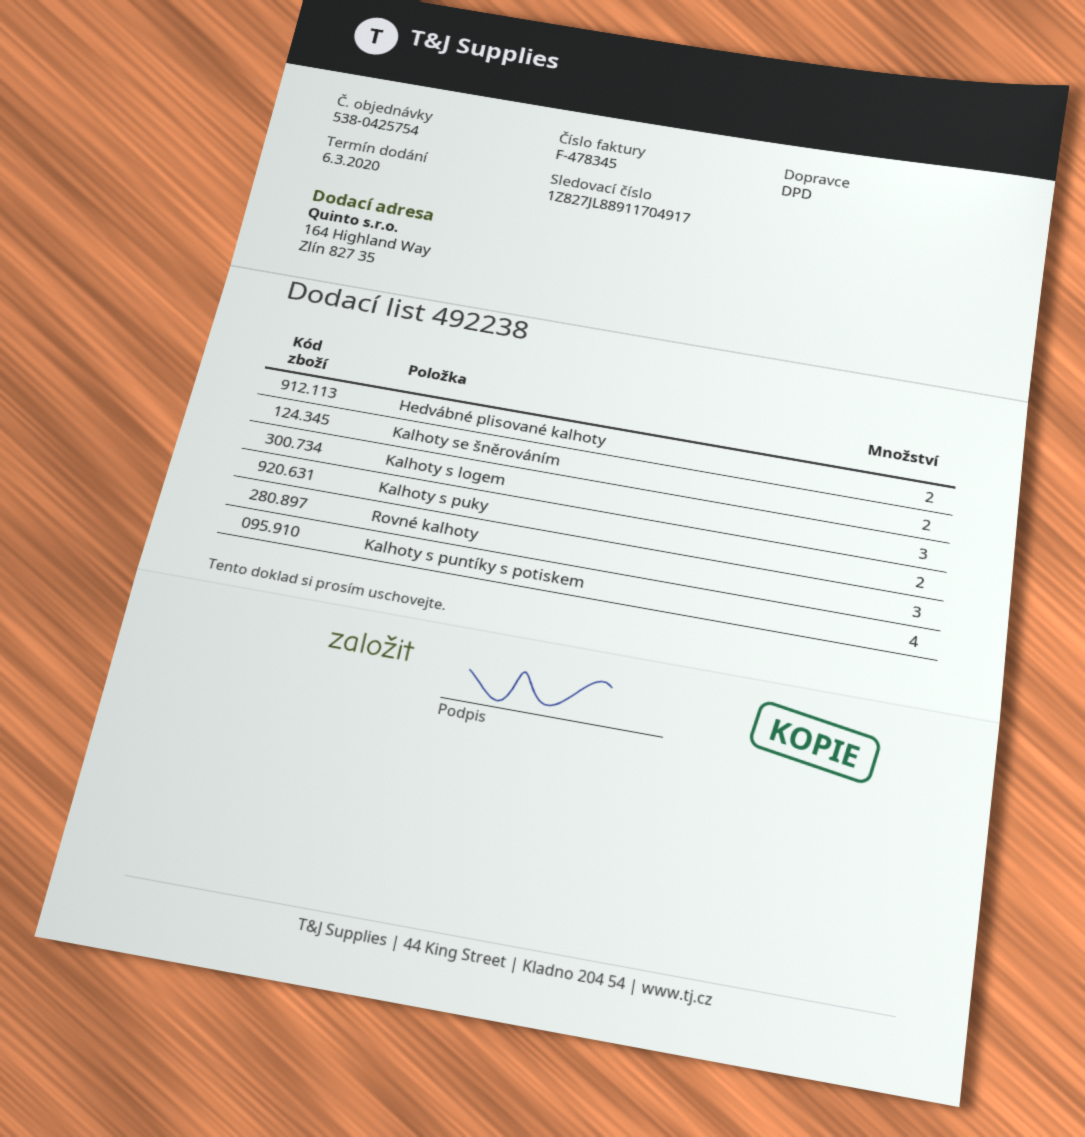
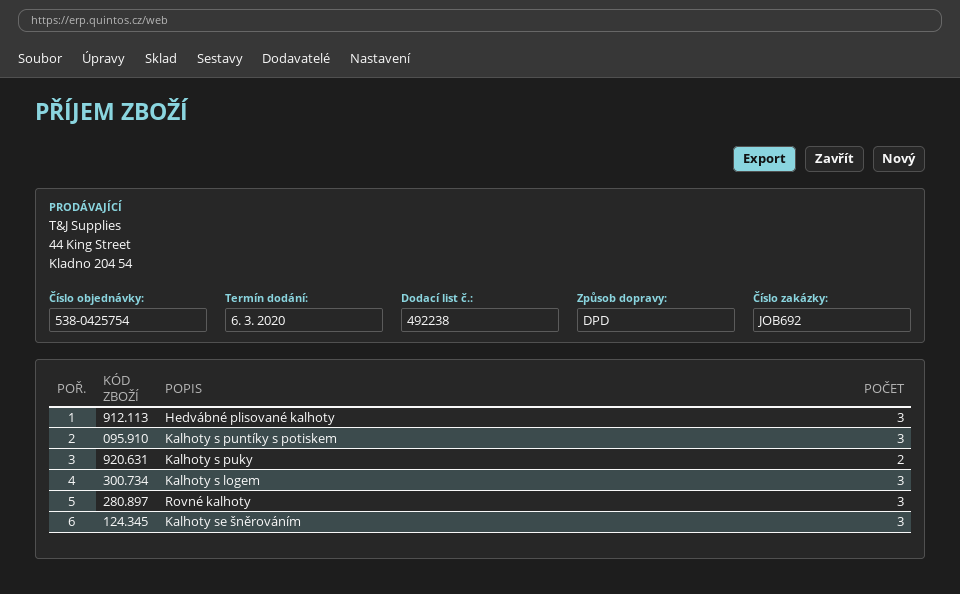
Hedvábné plisované kalhoty: 2 -> 3
Kalhoty se šněrováním: 2 -> 3
Kalhoty s puntíky s potiskem: 4 -> 3

